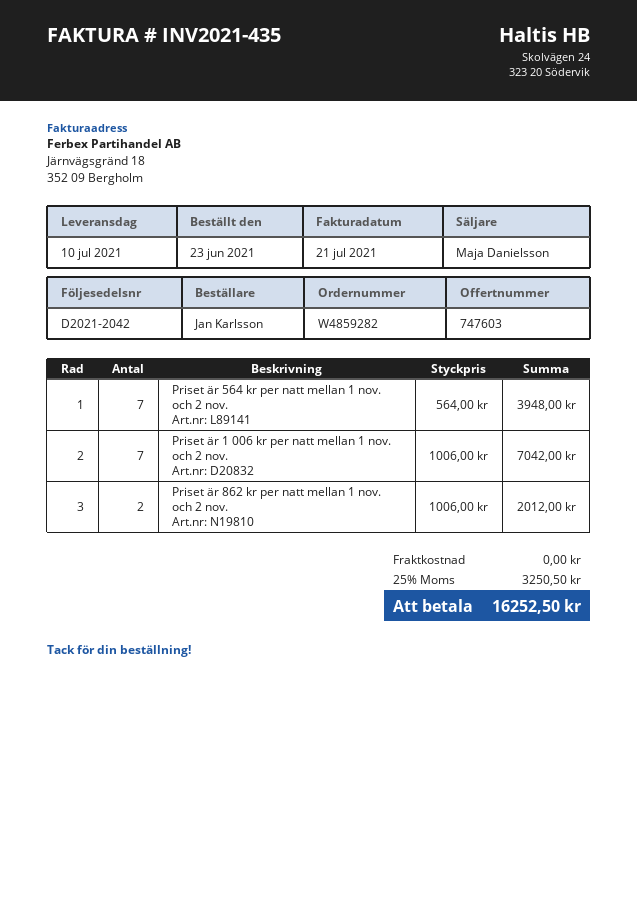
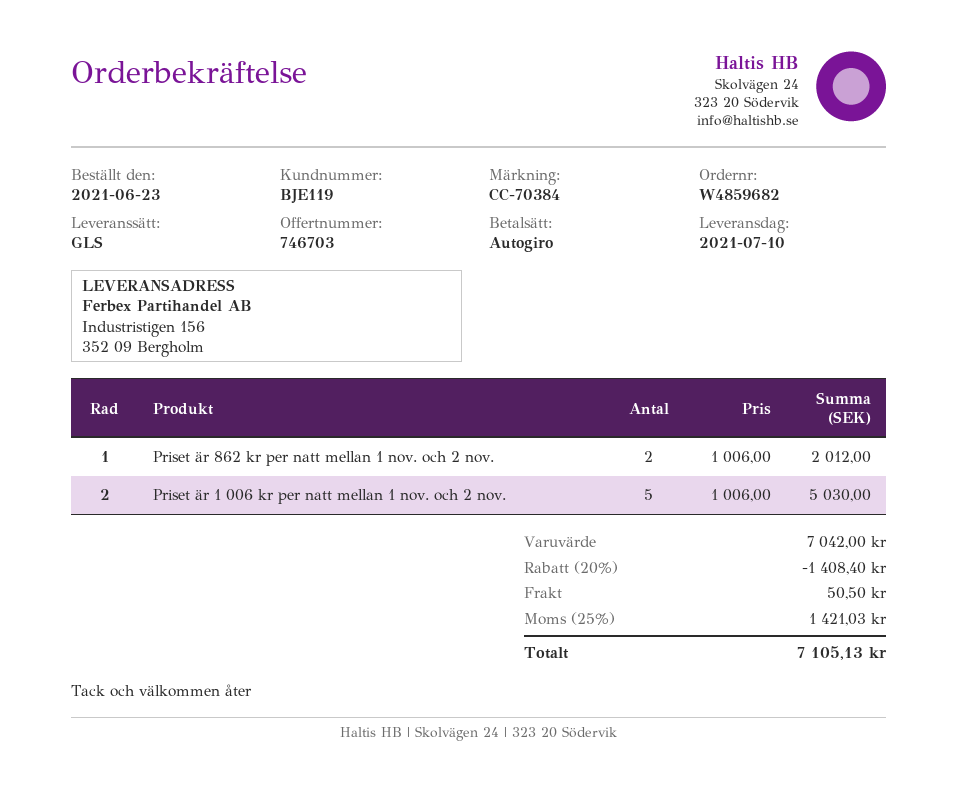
quote number: 747603 -> 746703
order number: W4859282 -> W4859682
Priset är 564 kr per natt mellan 1 nov. och 2 nov.: 7 x 564.00 = 3948.00 -> none
Priset är 1 006 kr per natt mellan 1 nov. och 2 nov.: 7 x 1006.00 = 7042.00 -> 5 x 1006.00 = 5030.00
discount: none -> 20% = 1408.40
shipping: 0.00 -> 50.50
tax: 25% = 3250.50 -> 25% = 1421.03
total: 16252.50 -> 7105.13

